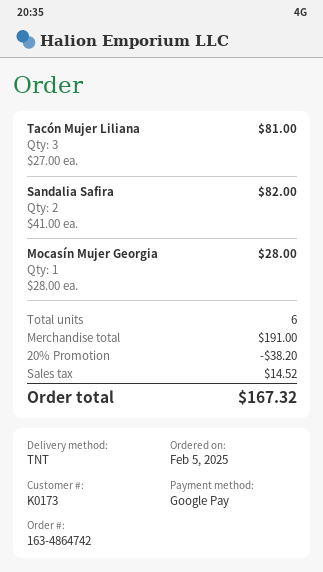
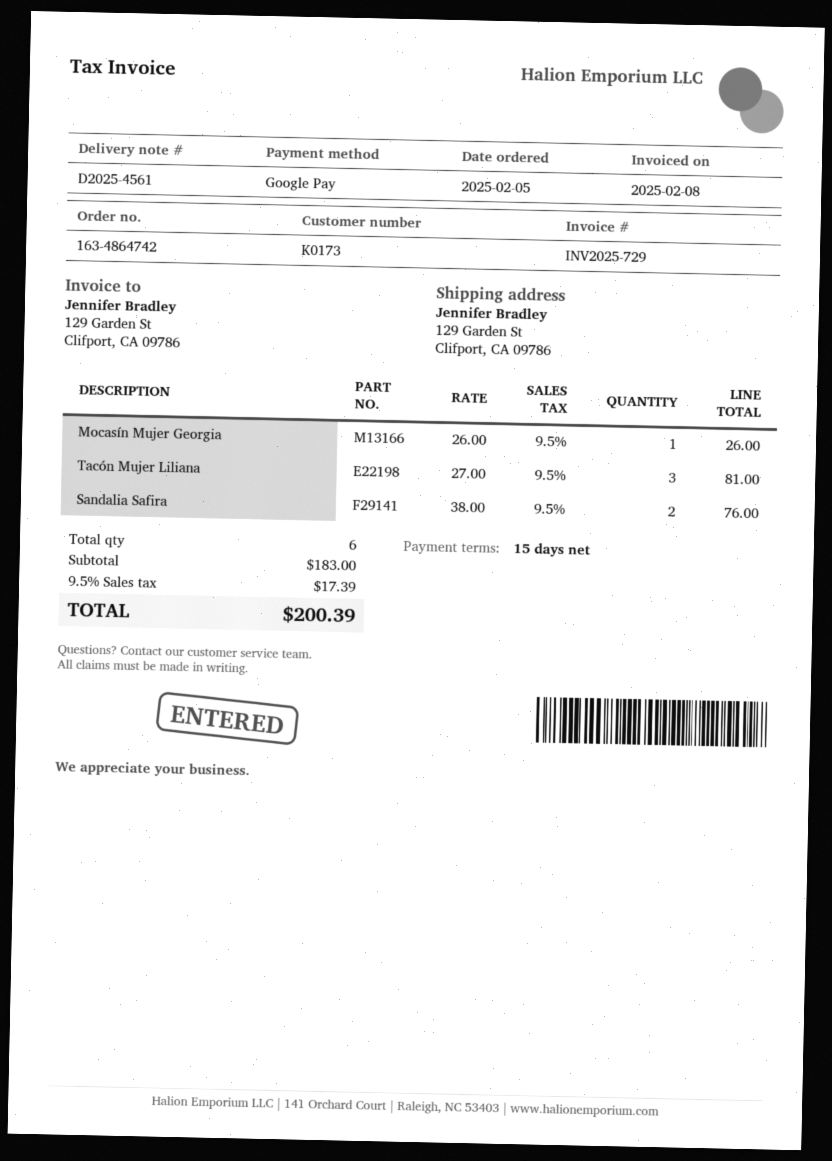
Sandalia Safira: 2 x 41.00 = 82.00 -> 2 x 38.00 = 76.00
Mocasín Mujer Georgia: 1 x 28.00 = 28.00 -> 1 x 26.00 = 26.00
subtotal: 191.00 -> 183.00
discount: 20% = 38.20 -> none
tax: 14.52 -> 17.39
total: 167.32 -> 200.39

